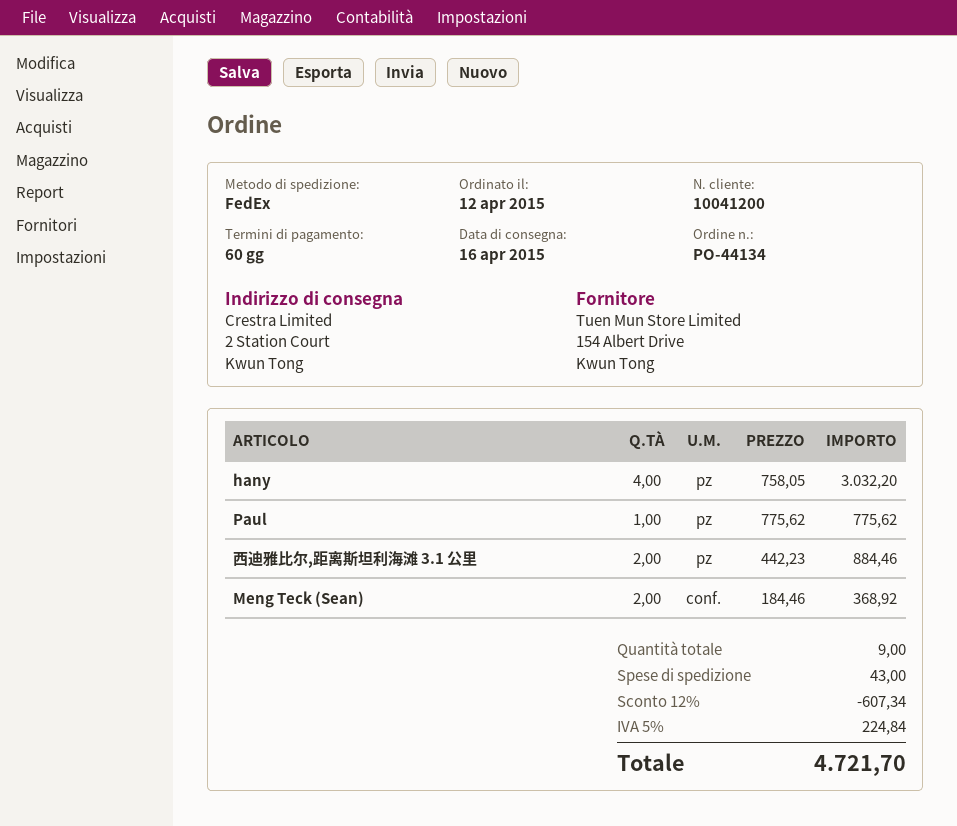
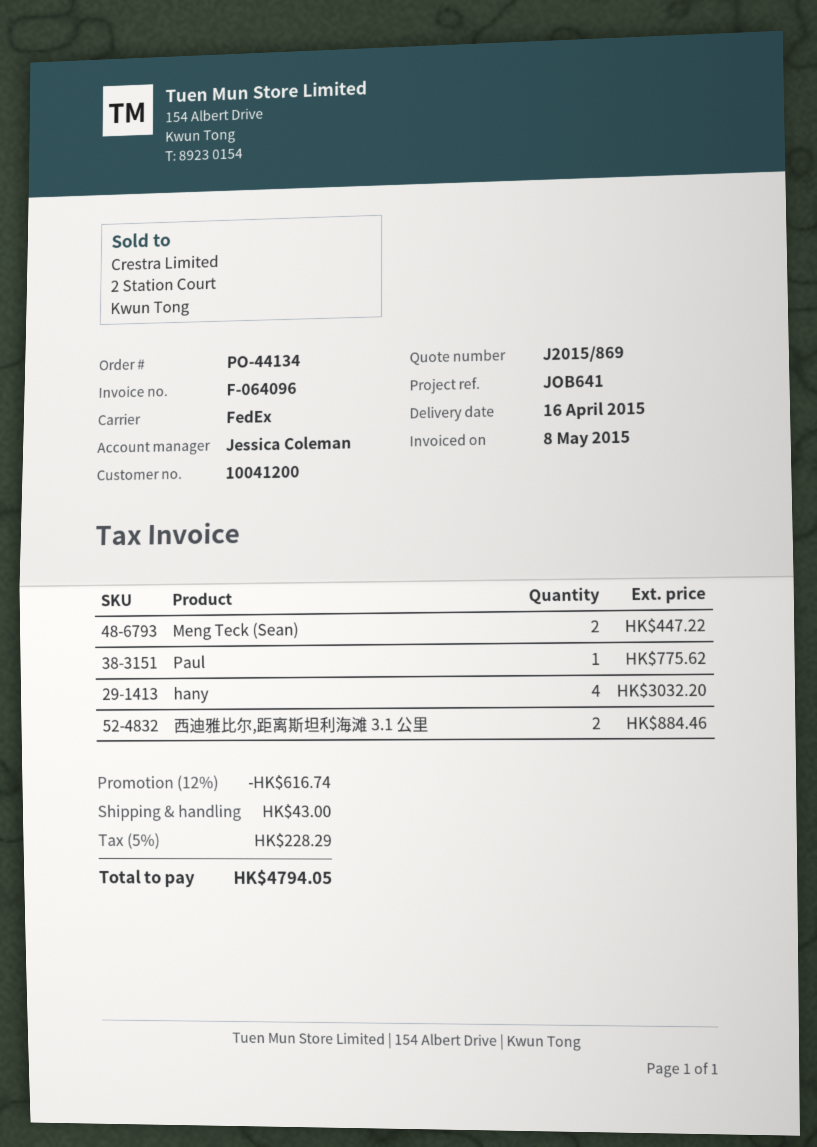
Meng Teck (Sean): 2 for 368.92 -> 2 for 447.22
discount: 12% = 607.34 -> 12% = 616.74
tax: 5% = 224.84 -> 5% = 228.29
total: 4721.70 -> 4794.05

